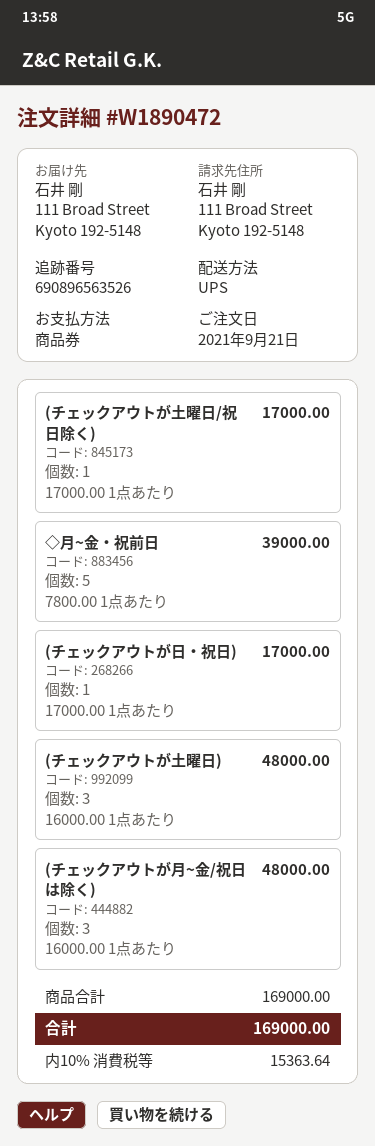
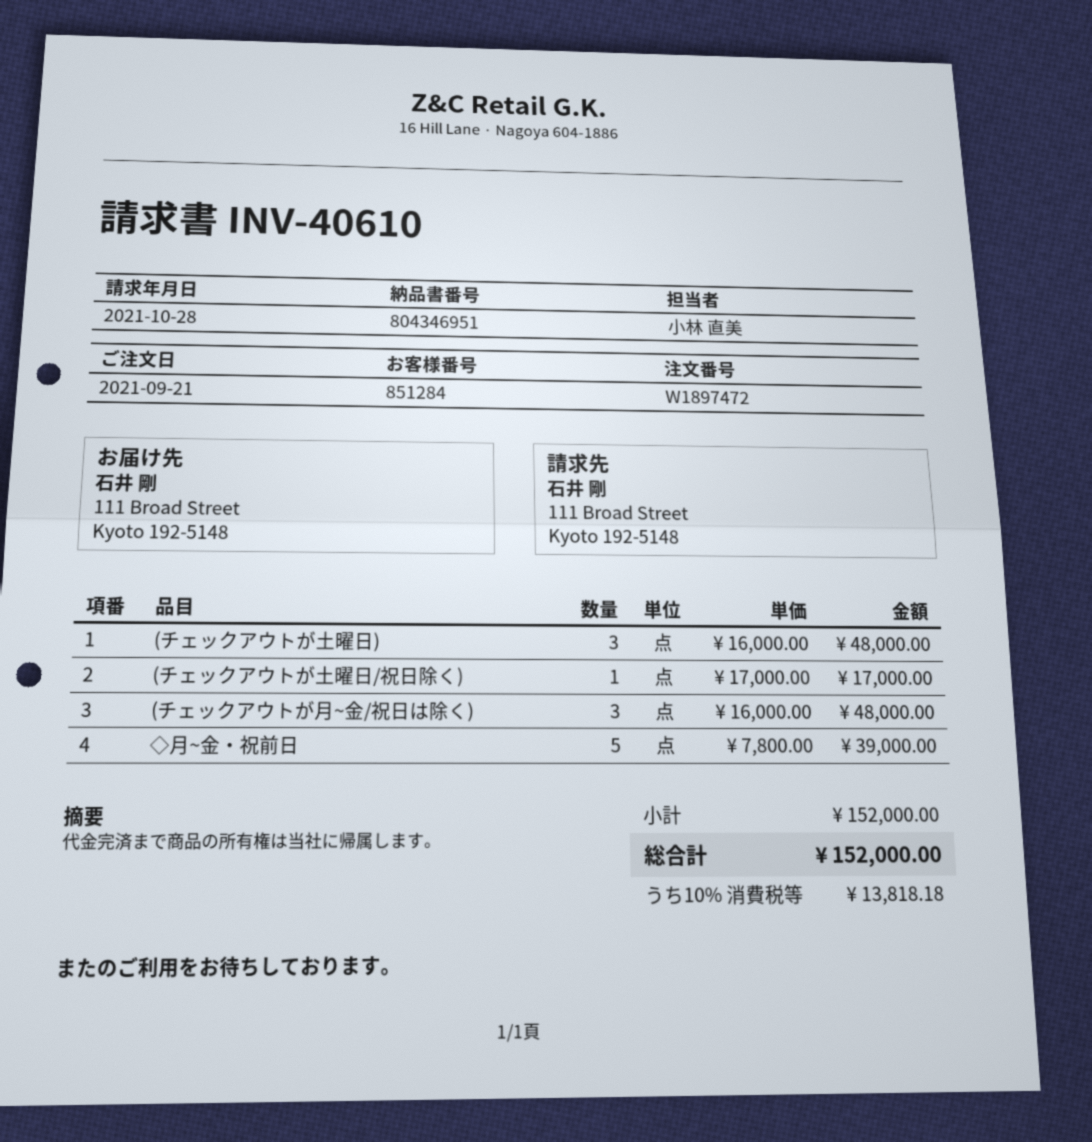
order number: W1890472 -> W1897472
(チェックアウトが日・祝日): 1 x 17000.00 = 17000.00 -> none
subtotal: 169000.00 -> 152000.00
tax: 10% = 15363.64 -> 10% = 13818.18
total: 169000.00 -> 152000.00

